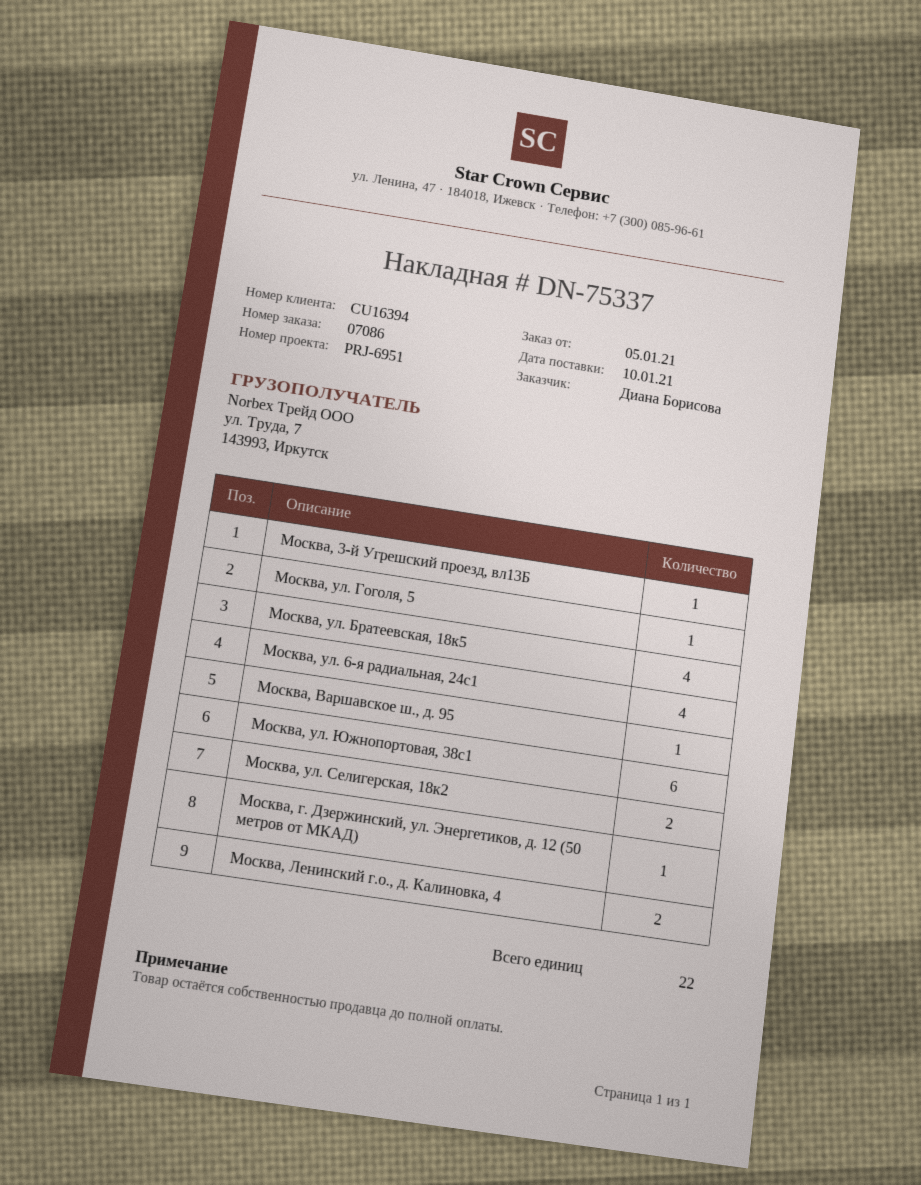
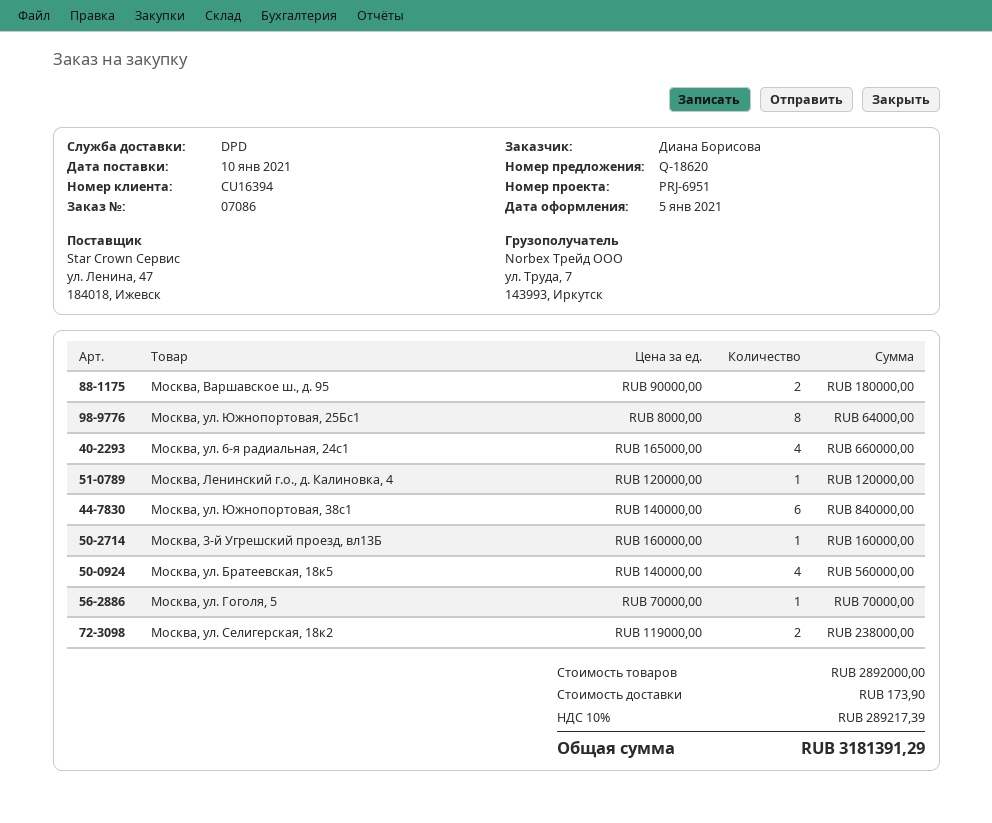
Москва, Варшавское ш., д. 95: 1 -> 2
Москва, г. Дзержинский, ул. Энергетиков, д. 12 (50 метров от МКАД): 1 -> none
Москва, Ленинский г.о., д. Калиновка, 4: 2 -> 1
Москва, ул. Южнопортовая, 25Бс1: none -> 8

